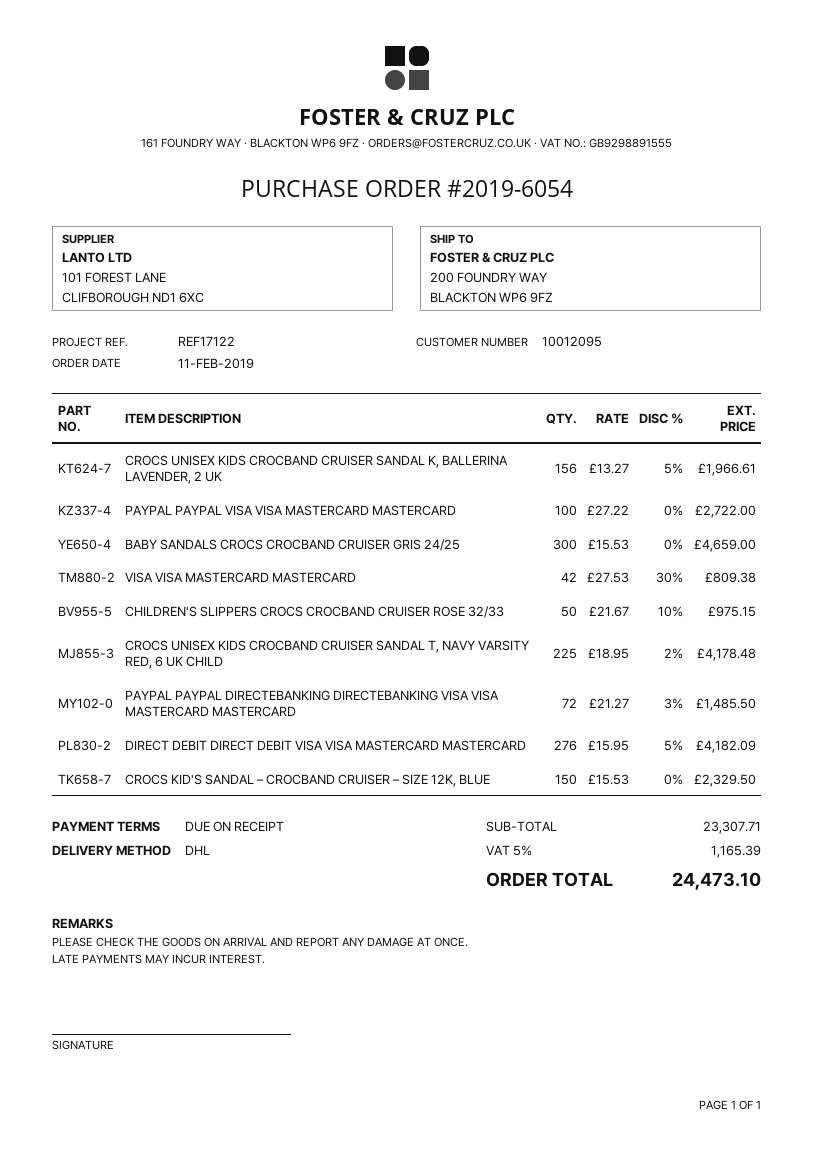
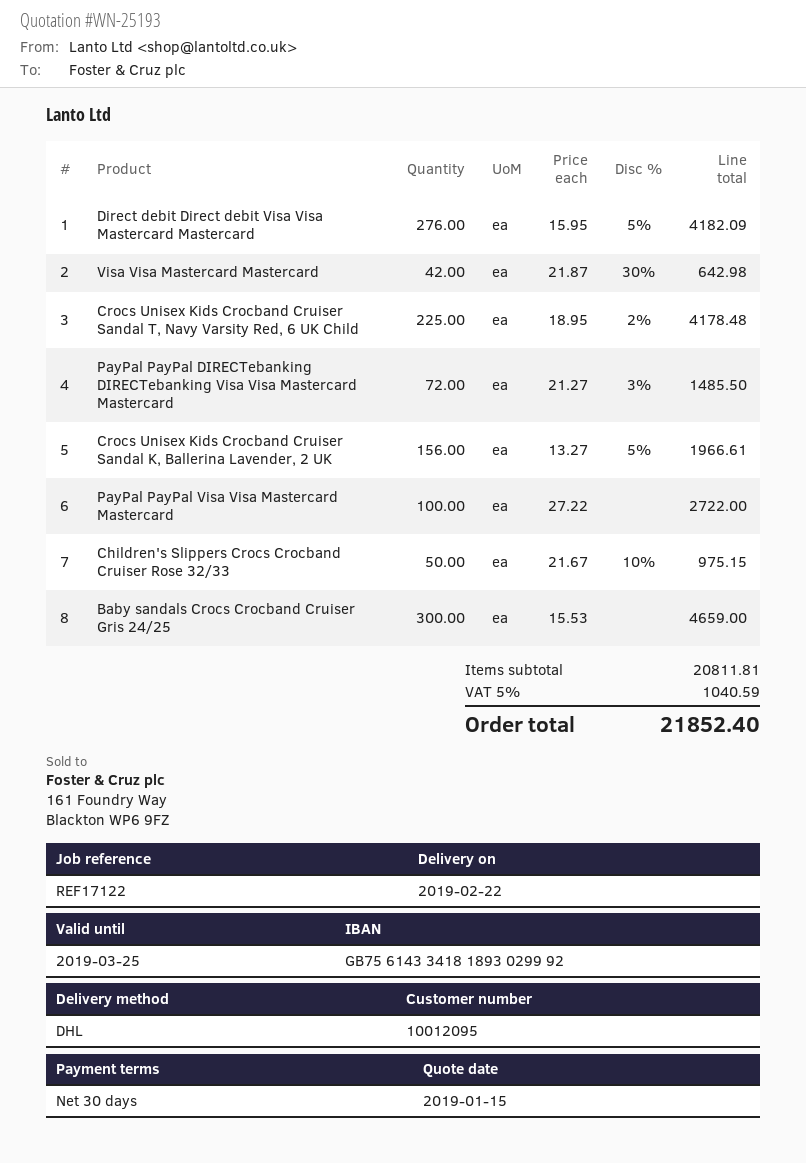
payment terms: on receipt -> 30 days
VISA VISA MASTERCARD MASTERCARD: 42 x 27.53 - 30% = 809.38 -> 42 x 21.87 - 30% = 642.98
CROCS KID'S SANDAL – CROCBAND CRUISER – SIZE 12K, BLUE: 150 x 15.53 = 2329.50 -> none
subtotal: 23307.71 -> 20811.81
tax: 5% = 1165.39 -> 5% = 1040.59
total: 24473.10 -> 21852.40

